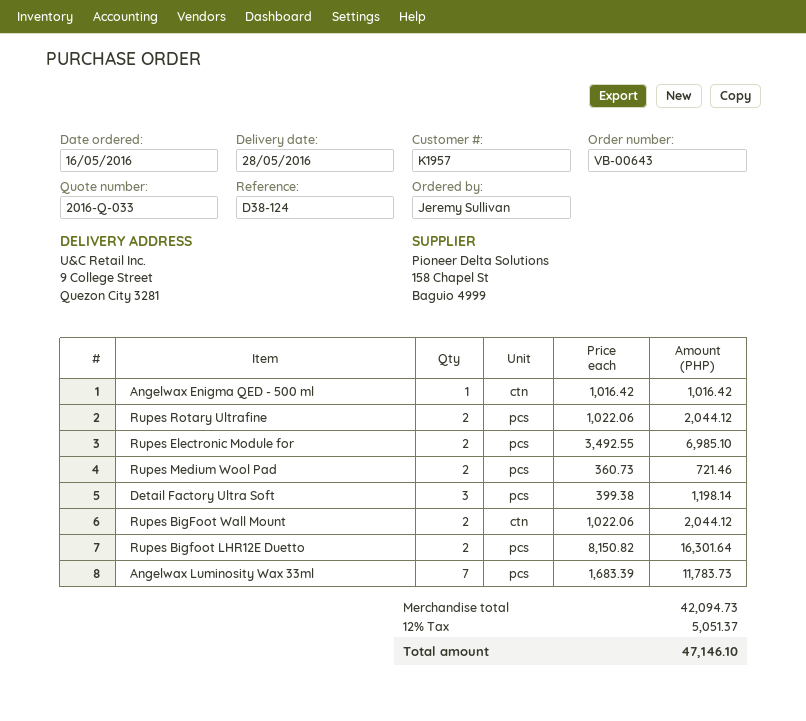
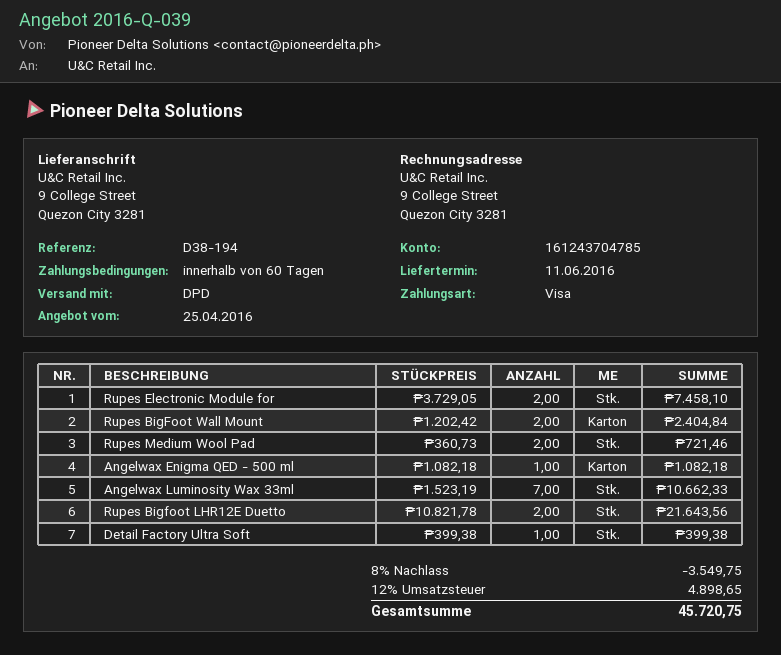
quote number: 2016-Q-033 -> 2016-Q-039
delivery date: 2016-05-28 -> 2016-06-11
reference: D38-124 -> D38-194
Angelwax Enigma QED - 500 ml: 1 x 1016.42 = 1016.42 -> 1 x 1082.18 = 1082.18
Rupes Rotary Ultrafine: 2 x 1022.06 = 2044.12 -> none
Rupes Electronic Module for: 2 x 3492.55 = 6985.10 -> 2 x 3729.05 = 7458.10
Detail Factory Ultra Soft: 3 x 399.38 = 1198.14 -> 1 x 399.38 = 399.38
Rupes BigFoot Wall Mount: 2 x 1022.06 = 2044.12 -> 2 x 1202.42 = 2404.84
Rupes Bigfoot LHR12E Duetto: 2 x 8150.82 = 16301.64 -> 2 x 10821.78 = 21643.56
Angelwax Luminosity Wax 33ml: 7 x 1683.39 = 11783.73 -> 7 x 1523.19 = 10662.33
discount: none -> 8% = 3549.75
tax: 12% = 5051.37 -> 12% = 4898.65
total: 47146.10 -> 45720.75

